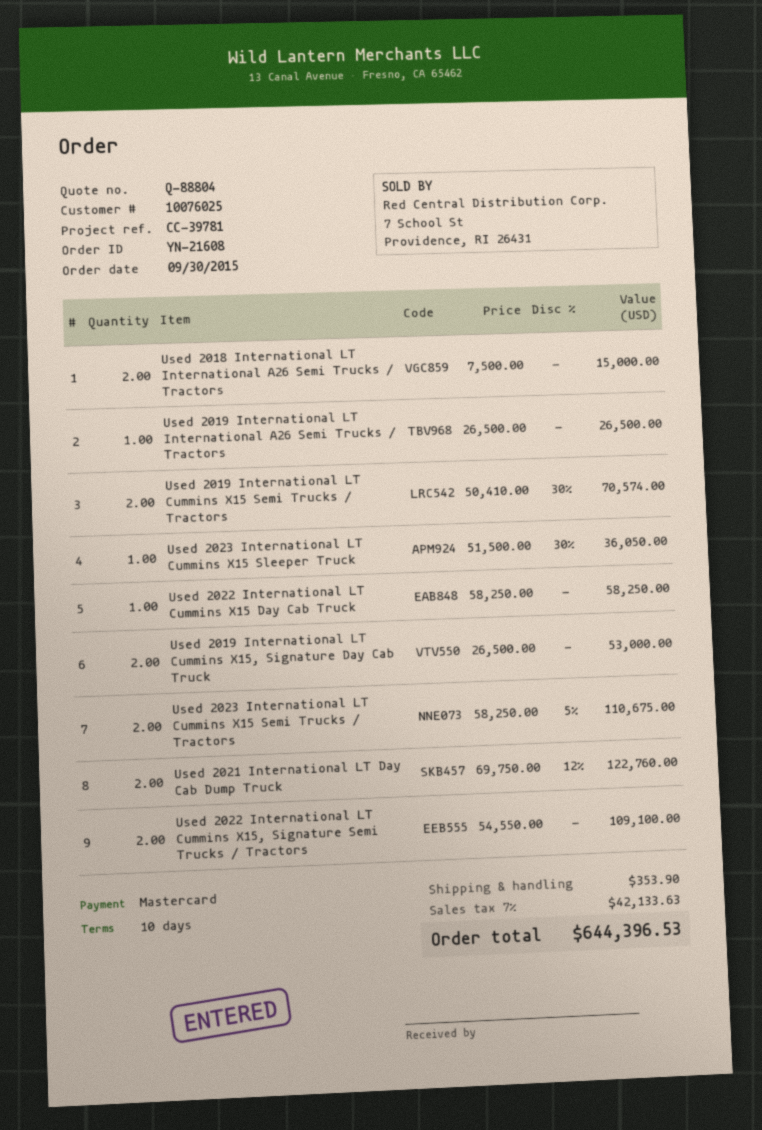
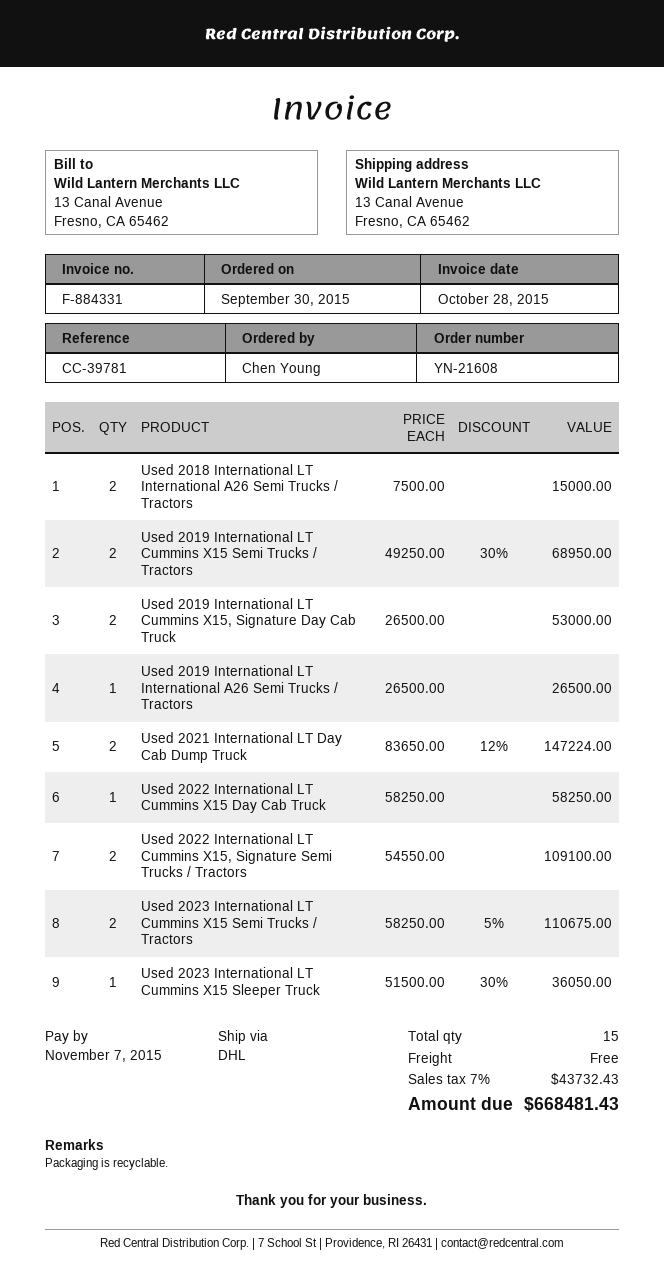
Used 2019 International LT Cummins X15 Semi Trucks / Tractors: 2 x 50410.00 - 30% = 70574.00 -> 2 x 49250.00 - 30% = 68950.00
Used 2021 International LT Day Cab Dump Truck: 2 x 69750.00 - 12% = 122760.00 -> 2 x 83650.00 - 12% = 147224.00
shipping: 353.90 -> 0.00
tax: 7% = 42133.63 -> 7% = 43732.43
total: 644396.53 -> 668481.43

